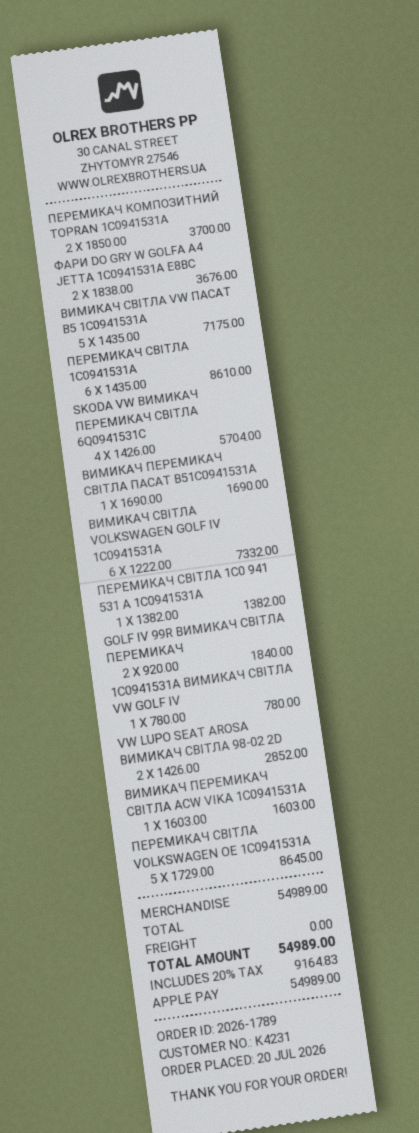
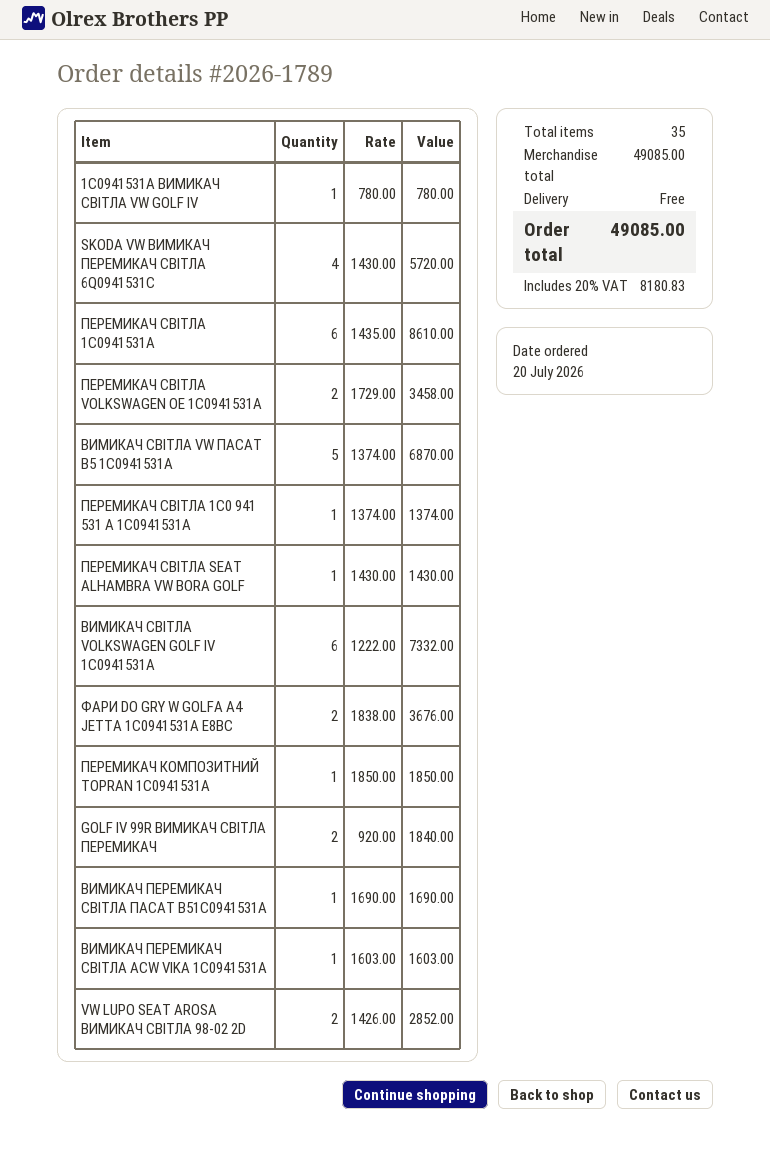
ПЕРЕМИКАЧ КОМПОЗИТНИЙ TOPRAN 1C0941531A: 2 x 1850.00 = 3700.00 -> 1 x 1850.00 = 1850.00
ВИМИКАЧ СВІТЛА VW ПАСАТ B5 1C0941531A: 5 x 1435.00 = 7175.00 -> 5 x 1374.00 = 6870.00
SKODA VW ВИМИКАЧ ПЕРЕМИКАЧ СВІТЛА 6Q0941531C: 4 x 1426.00 = 5704.00 -> 4 x 1430.00 = 5720.00
ПЕРЕМИКАЧ СВІТЛА 1C0 941 531 A 1C0941531A: 1 x 1382.00 = 1382.00 -> 1 x 1374.00 = 1374.00
ПЕРЕМИКАЧ СВІТЛА VOLKSWAGEN OE 1C0941531A: 5 x 1729.00 = 8645.00 -> 2 x 1729.00 = 3458.00
ПЕРЕМИКАЧ СВІТЛА SEAT ALHAMBRA VW BORA GOLF: none -> 1 x 1430.00 = 1430.00
subtotal: 54989.00 -> 49085.00
tax: 20% = 9164.83 -> 20% = 8180.83
total: 54989.00 -> 49085.00

